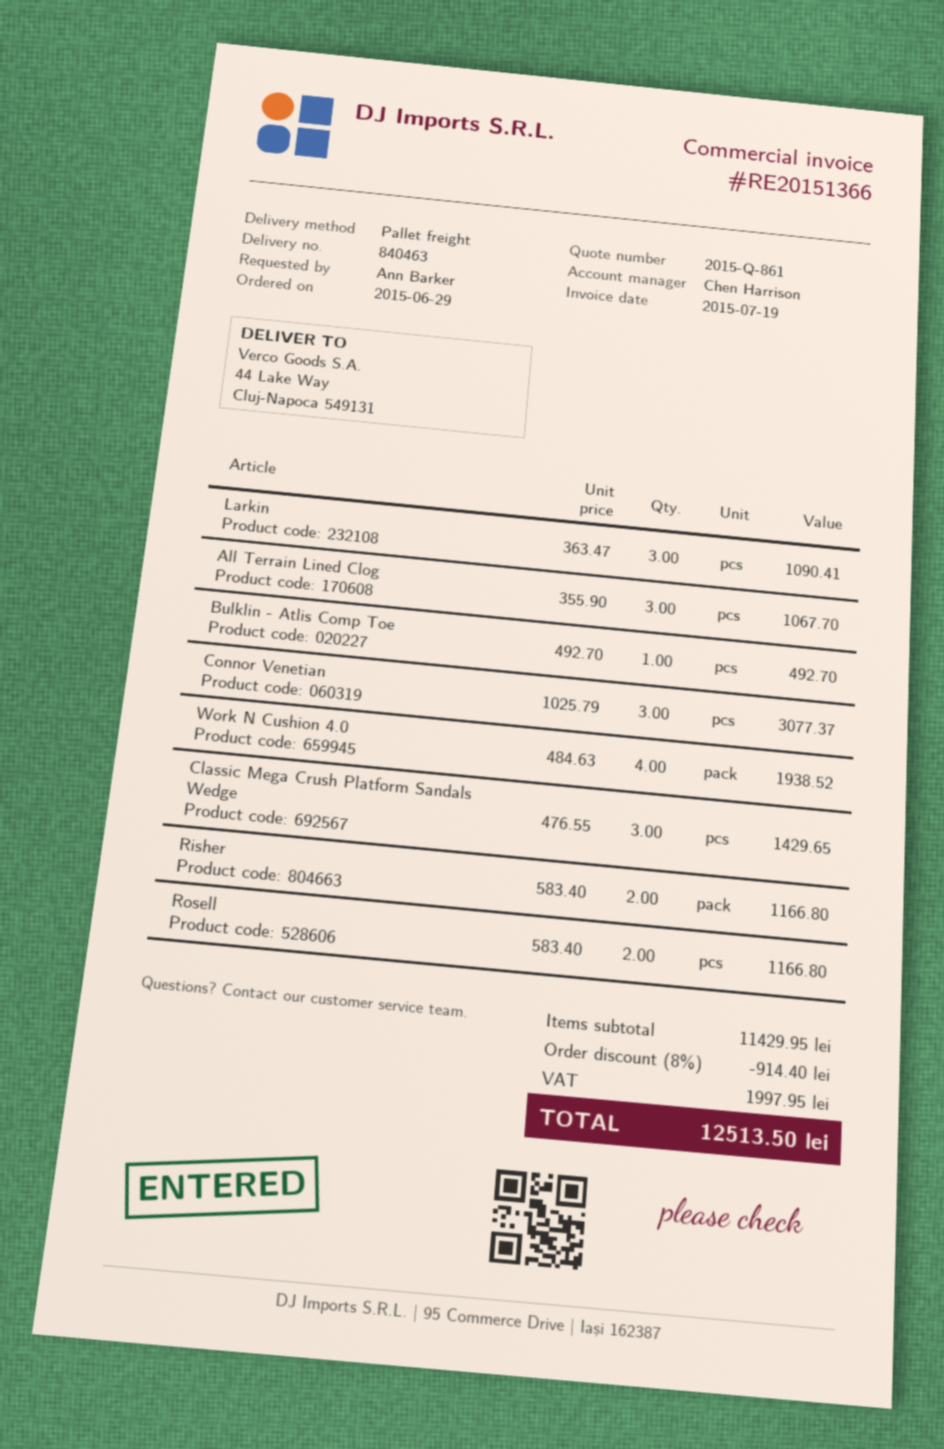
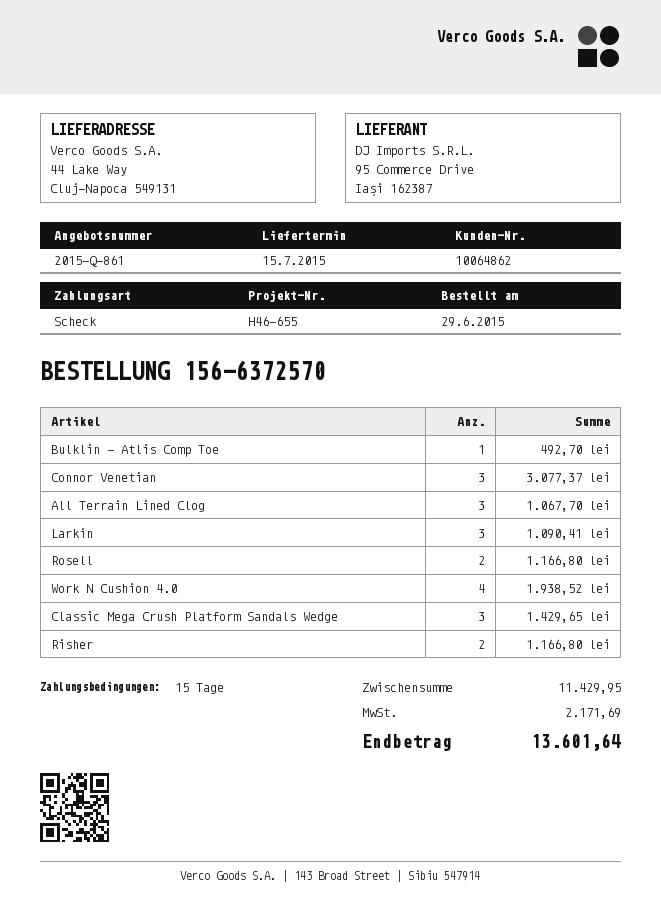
discount: 8% = 914.40 -> none
tax: 1997.95 -> 2171.69
total: 12513.50 -> 13601.64

